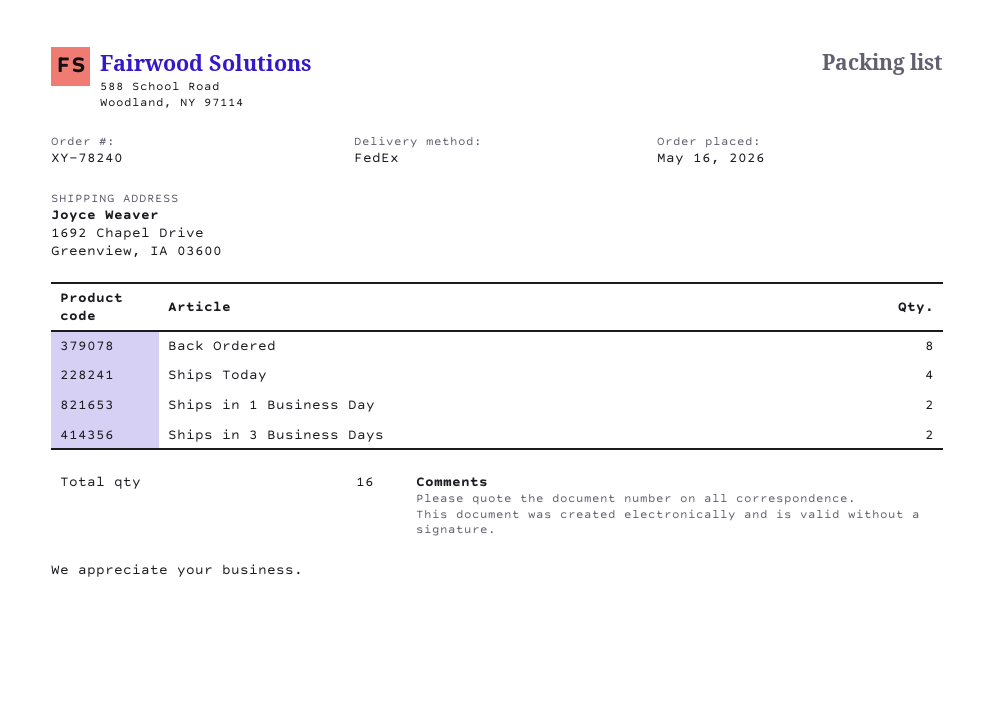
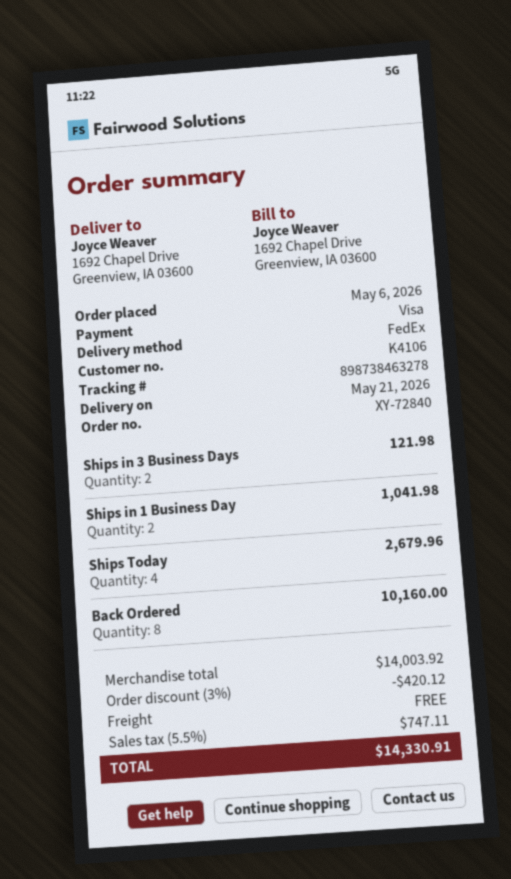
order number: XY-78240 -> XY-72840
order date: 2026-05-16 -> 2026-05-06

